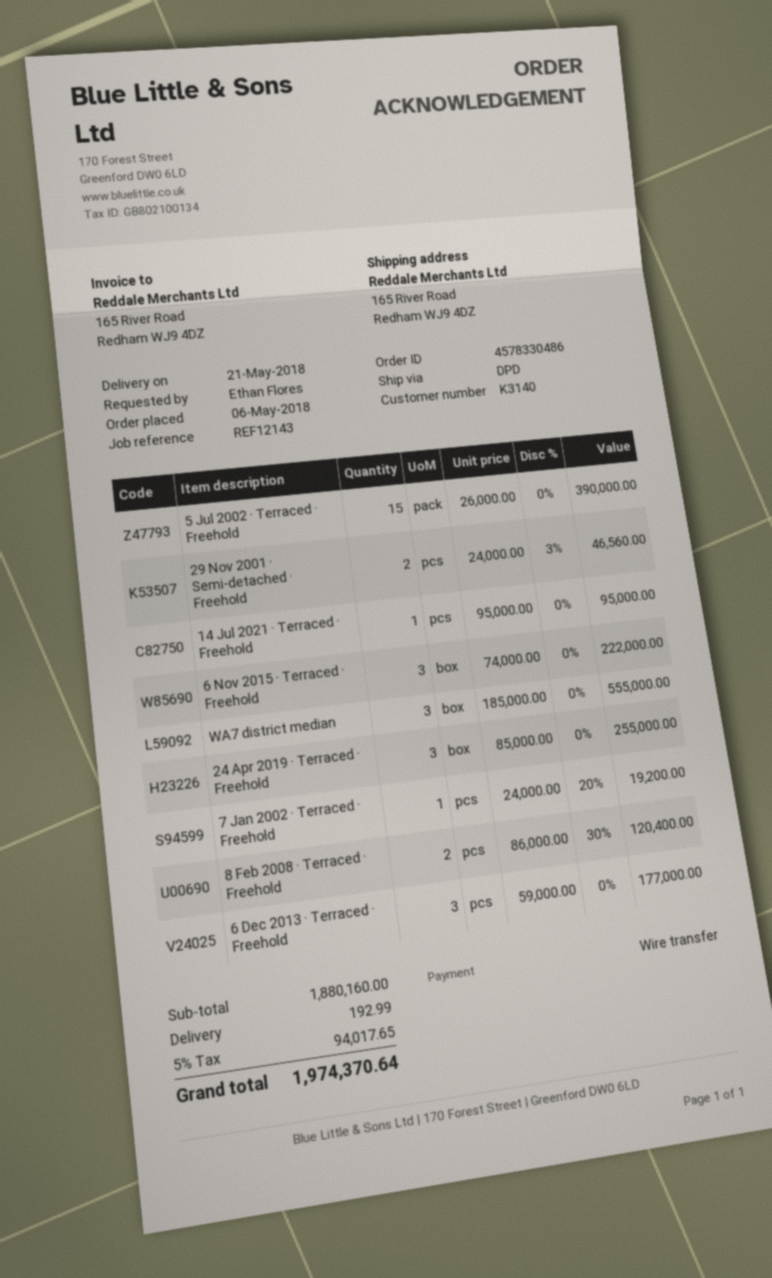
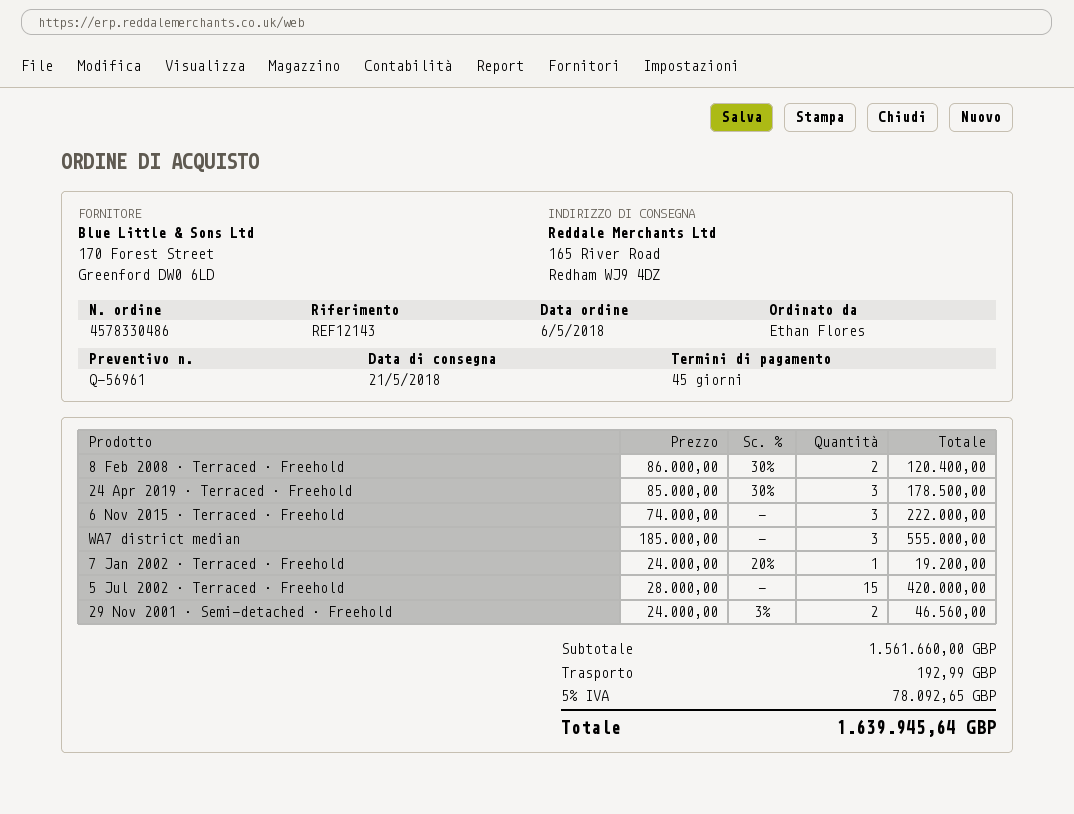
5 Jul 2002 · Terraced · Freehold: 15 x 26000.00 = 390000.00 -> 15 x 28000.00 = 420000.00
14 Jul 2021 · Terraced · Freehold: 1 x 95000.00 = 95000.00 -> none
24 Apr 2019 · Terraced · Freehold: 3 x 85000.00 = 255000.00 -> 3 x 85000.00 - 30% = 178500.00
6 Dec 2013 · Terraced · Freehold: 3 x 59000.00 = 177000.00 -> none
subtotal: 1880160.00 -> 1561660.00
tax: 5% = 94017.65 -> 5% = 78092.65
total: 1974370.64 -> 1639945.64

